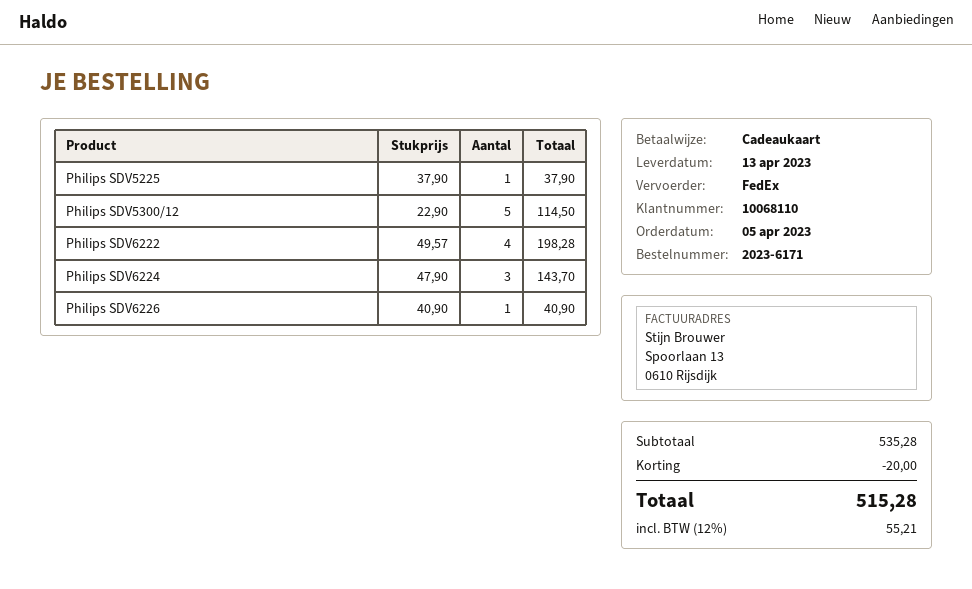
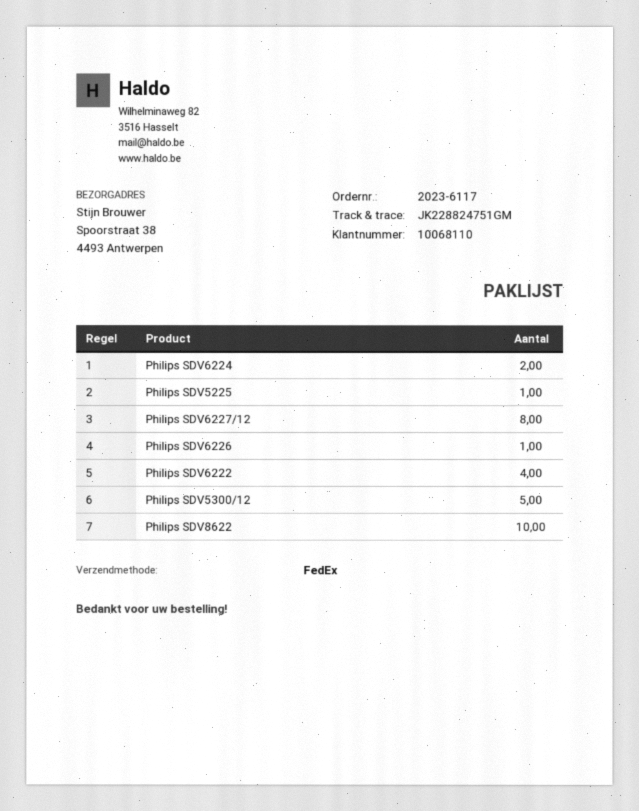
order number: 2023-6171 -> 2023-6117
Philips SDV6224: 3 -> 2
Philips SDV6227/12: none -> 8
Philips SDV8622: none -> 10

